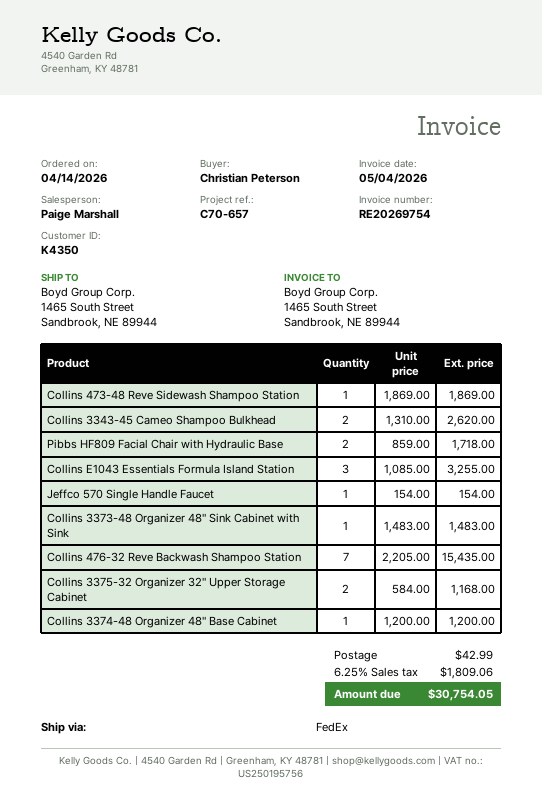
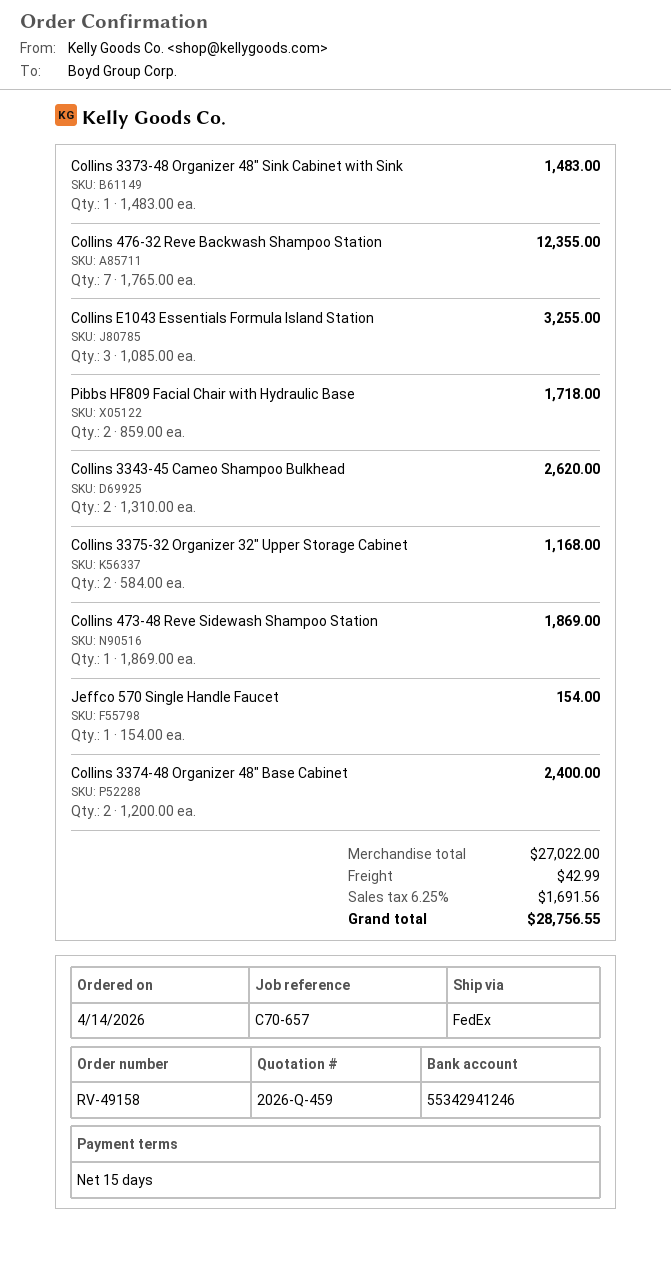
Collins 476-32 Reve Backwash Shampoo Station: 7 x 2205.00 = 15435.00 -> 7 x 1765.00 = 12355.00
Collins 3374-48 Organizer 48" Base Cabinet: 1 x 1200.00 = 1200.00 -> 2 x 1200.00 = 2400.00
tax: 6.25% = 1809.06 -> 6.25% = 1691.56
total: 30754.05 -> 28756.55

